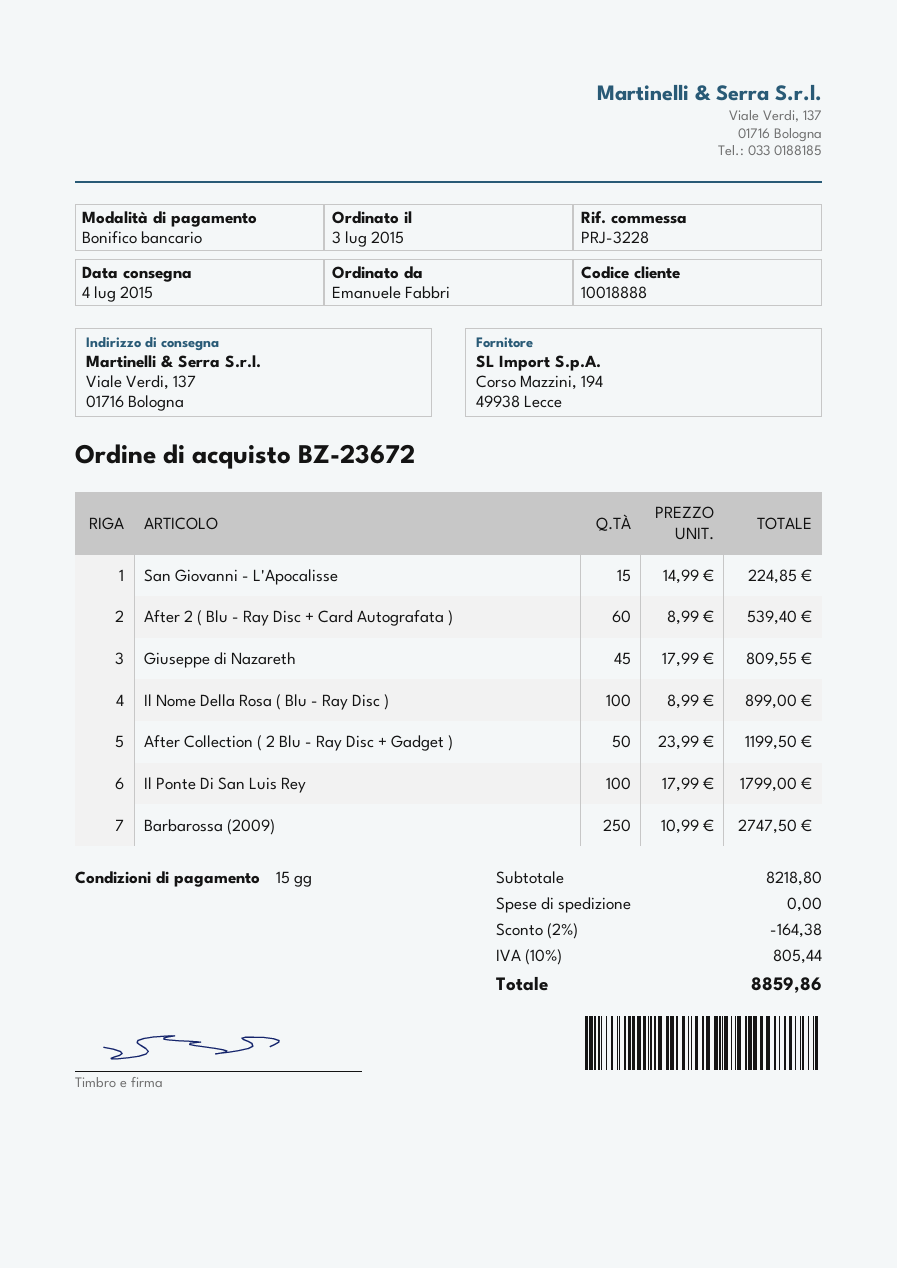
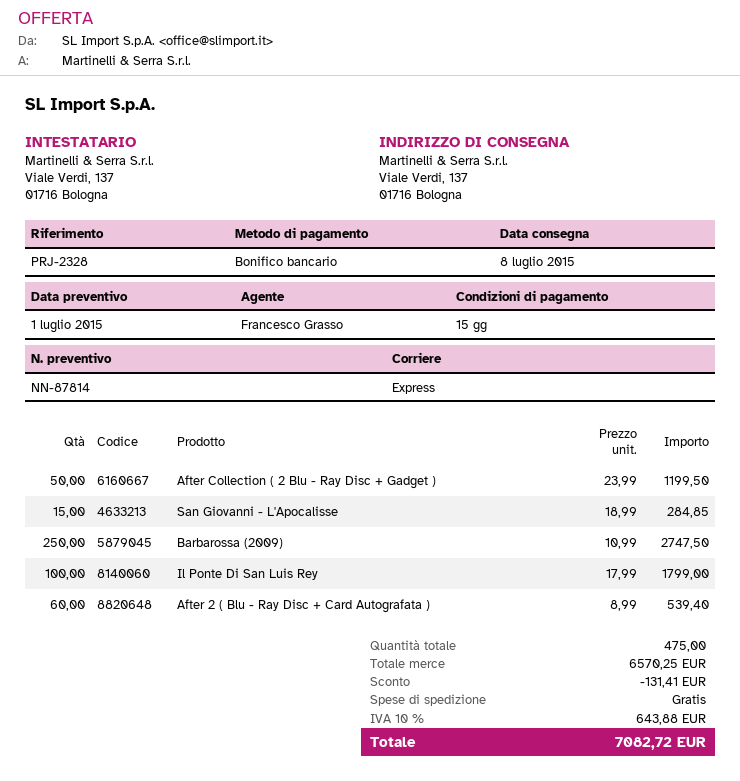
delivery date: 2015-07-04 -> 2015-07-08
reference: PRJ-3228 -> PRJ-2328
San Giovanni - L'Apocalisse: 15 x 14.99 = 224.85 -> 15 x 18.99 = 284.85
Giuseppe di Nazareth: 45 x 17.99 = 809.55 -> none
Il Nome Della Rosa ( Blu - Ray Disc ): 100 x 8.99 = 899.00 -> none
subtotal: 8218.80 -> 6570.25
discount: 164.38 -> 131.41
tax: 10% = 805.44 -> 10% = 643.88
total: 8859.86 -> 7082.72

